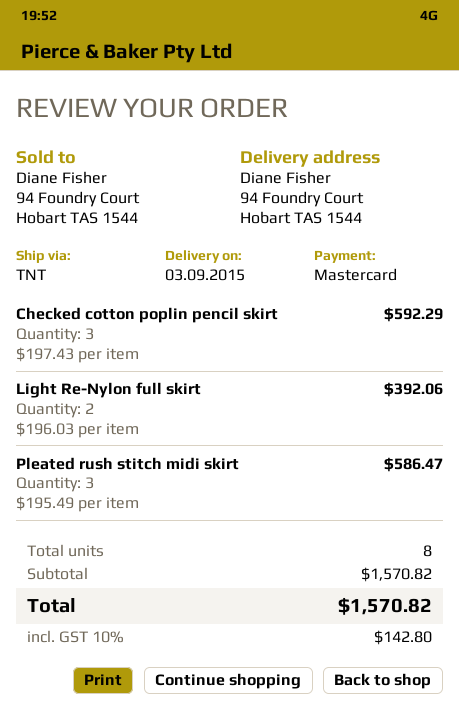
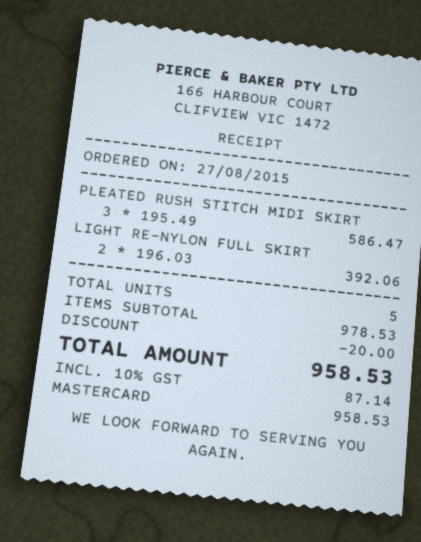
Checked cotton poplin pencil skirt: 3 x 197.43 = 592.29 -> none
total quantity: 8 -> 5
subtotal: 1570.82 -> 978.53
discount: none -> 20.00
tax: 10% = 142.80 -> 10% = 87.14
total: 1570.82 -> 958.53

